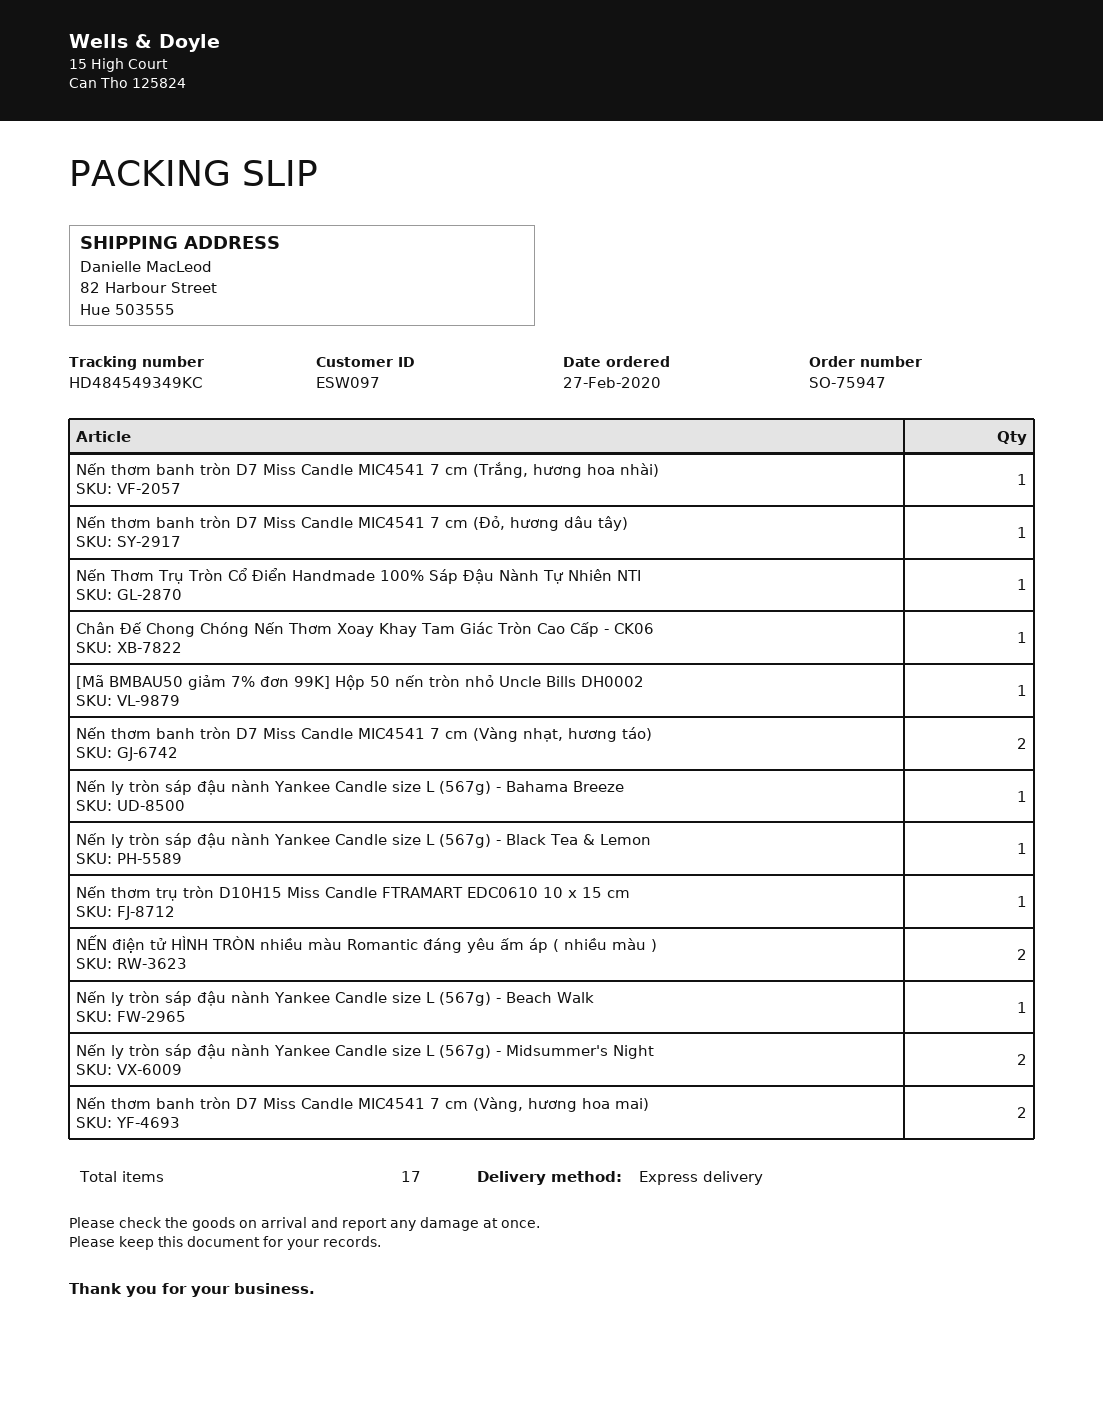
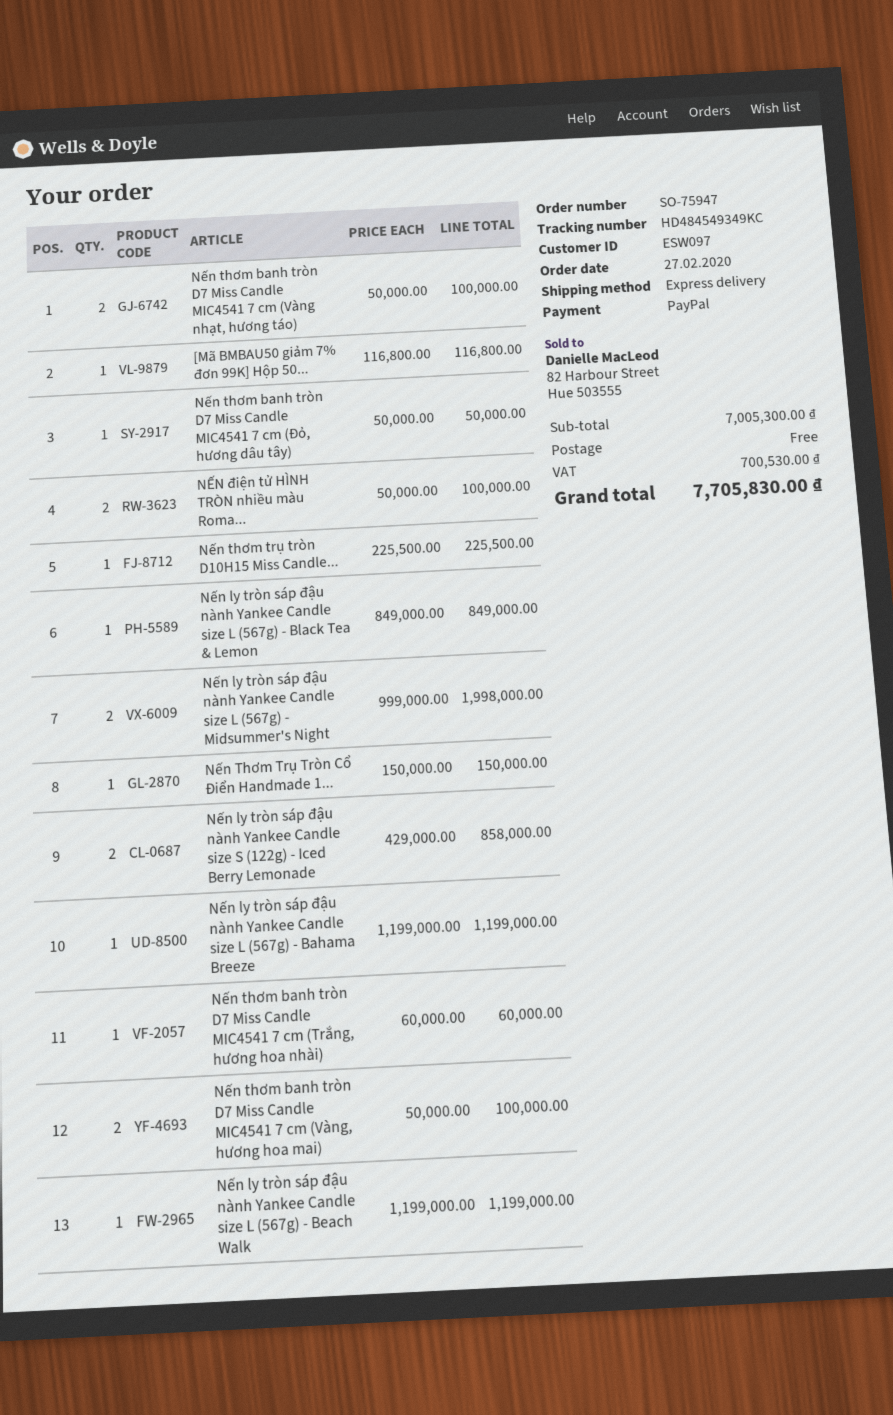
Chân Đế Chong Chóng Nến Thơm Xoay Khay Tam Giác Tròn Cao Cấp - CK06: 1 -> none
Nến ly tròn sáp đậu nành Yankee Candle size S (122g) - Iced Berry Lemonade: none -> 2

